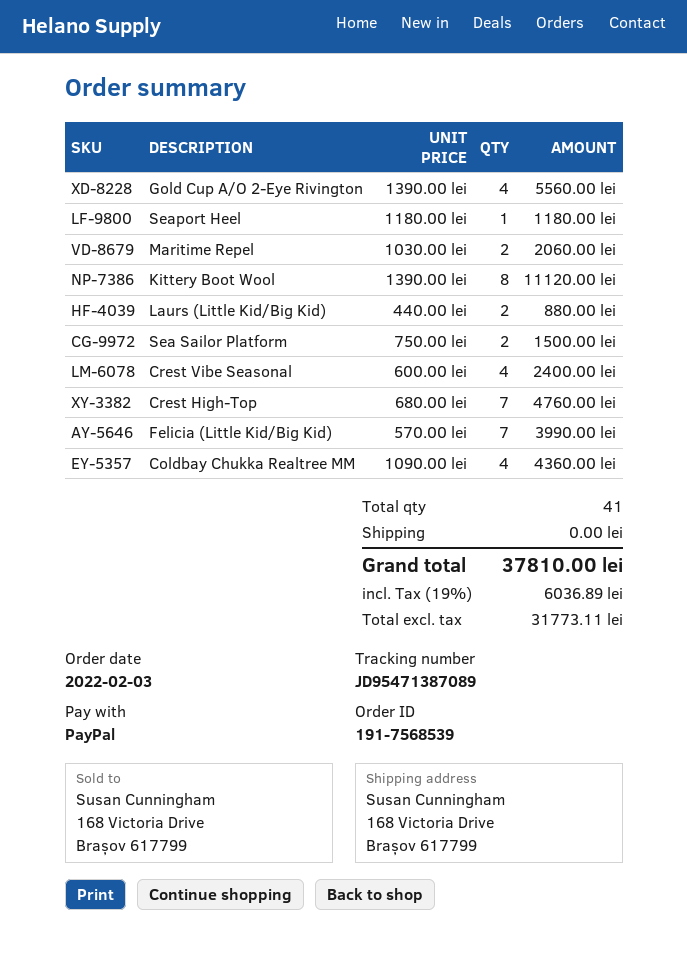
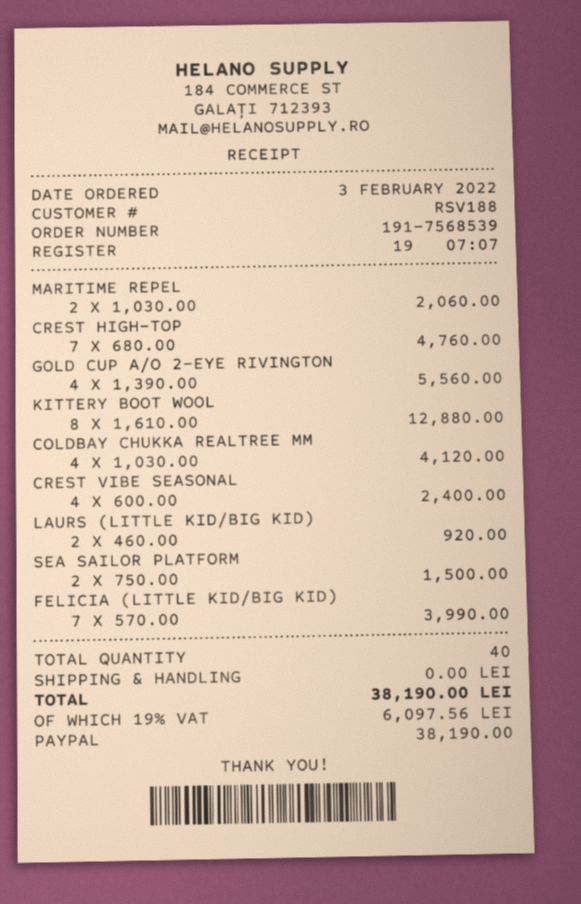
Seaport Heel: 1 x 1180.00 = 1180.00 -> none
Kittery Boot Wool: 8 x 1390.00 = 11120.00 -> 8 x 1610.00 = 12880.00
Laurs (Little Kid/Big Kid): 2 x 440.00 = 880.00 -> 2 x 460.00 = 920.00
Coldbay Chukka Realtree MM: 4 x 1090.00 = 4360.00 -> 4 x 1030.00 = 4120.00
total quantity: 41 -> 40
tax: 19% = 6036.89 -> 19% = 6097.56
total: 37810.00 -> 38190.00

